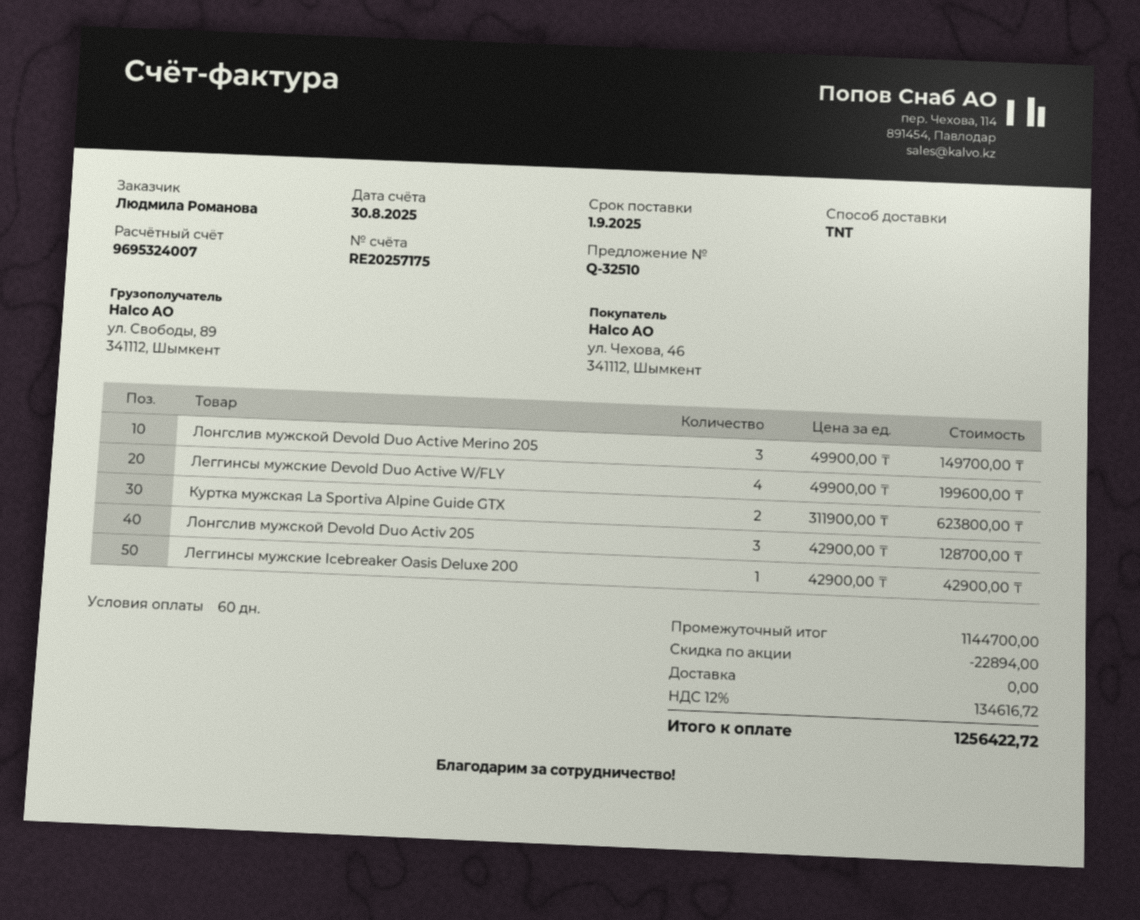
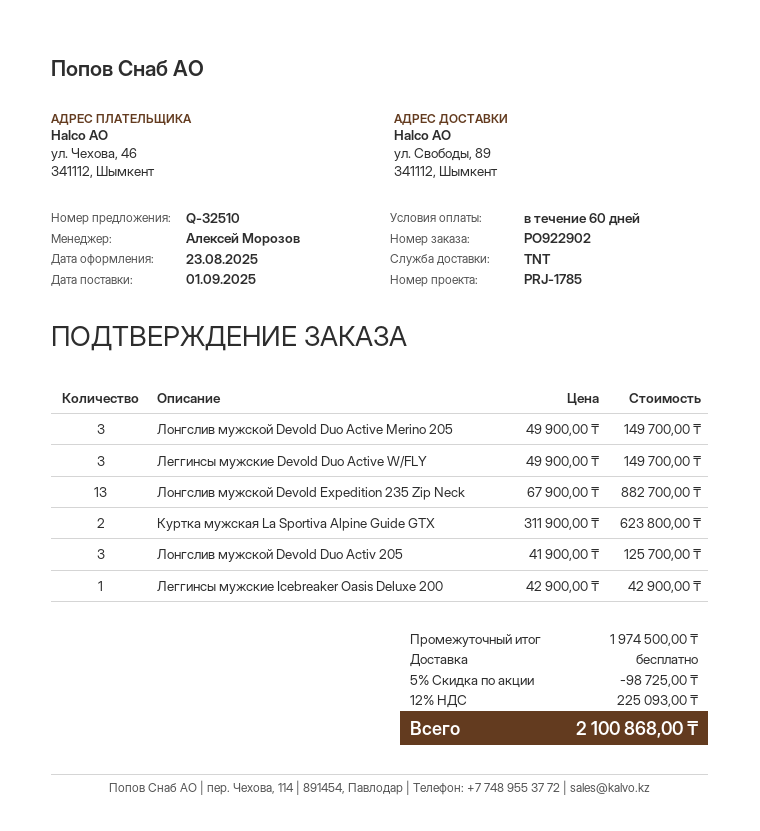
Леггинсы мужские Devold Duo Active W/FLY: 4 x 49900.00 = 199600.00 -> 3 x 49900.00 = 149700.00
Лонгслив мужской Devold Duo Activ 205: 3 x 42900.00 = 128700.00 -> 3 x 41900.00 = 125700.00
Лонгслив мужской Devold Expedition 235 Zip Neck: none -> 13 x 67900.00 = 882700.00
subtotal: 1144700.00 -> 1974500.00
discount: 22894.00 -> 98725.00
tax: 12% = 134616.72 -> 12% = 225093.00
total: 1256422.72 -> 2100868.00

